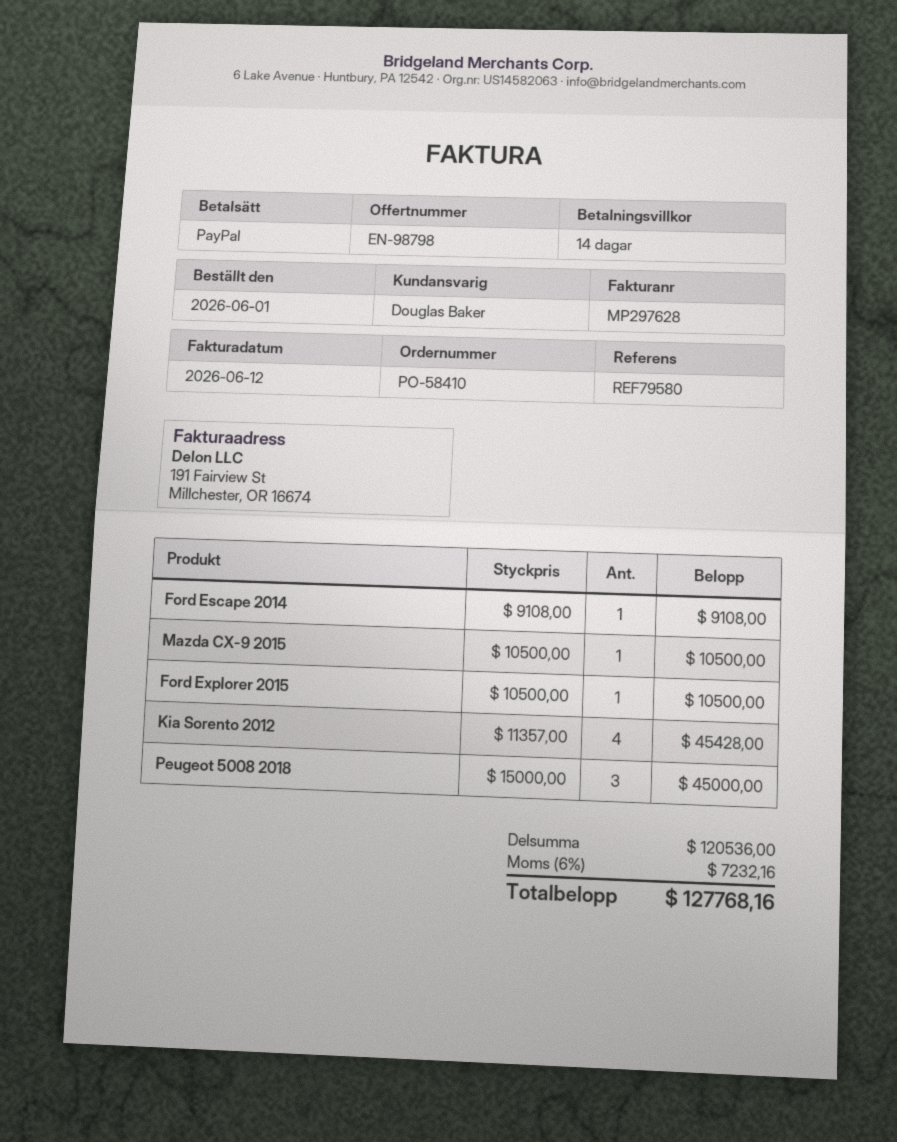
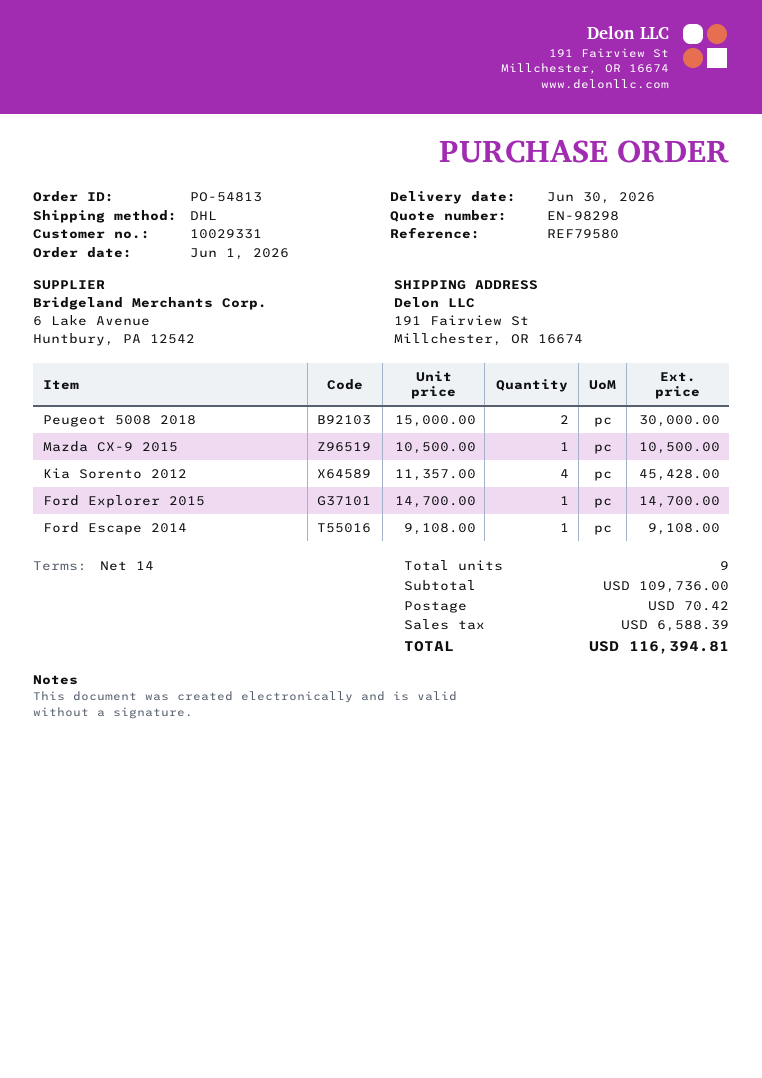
quote number: EN-98798 -> EN-98298
order number: PO-58410 -> PO-54813
Ford Explorer 2015: 1 x 10500.00 = 10500.00 -> 1 x 14700.00 = 14700.00
Peugeot 5008 2018: 3 x 15000.00 = 45000.00 -> 2 x 15000.00 = 30000.00
subtotal: 120536.00 -> 109736.00
shipping: none -> 70.42
tax: 7232.16 -> 6588.39
total: 127768.16 -> 116394.81

